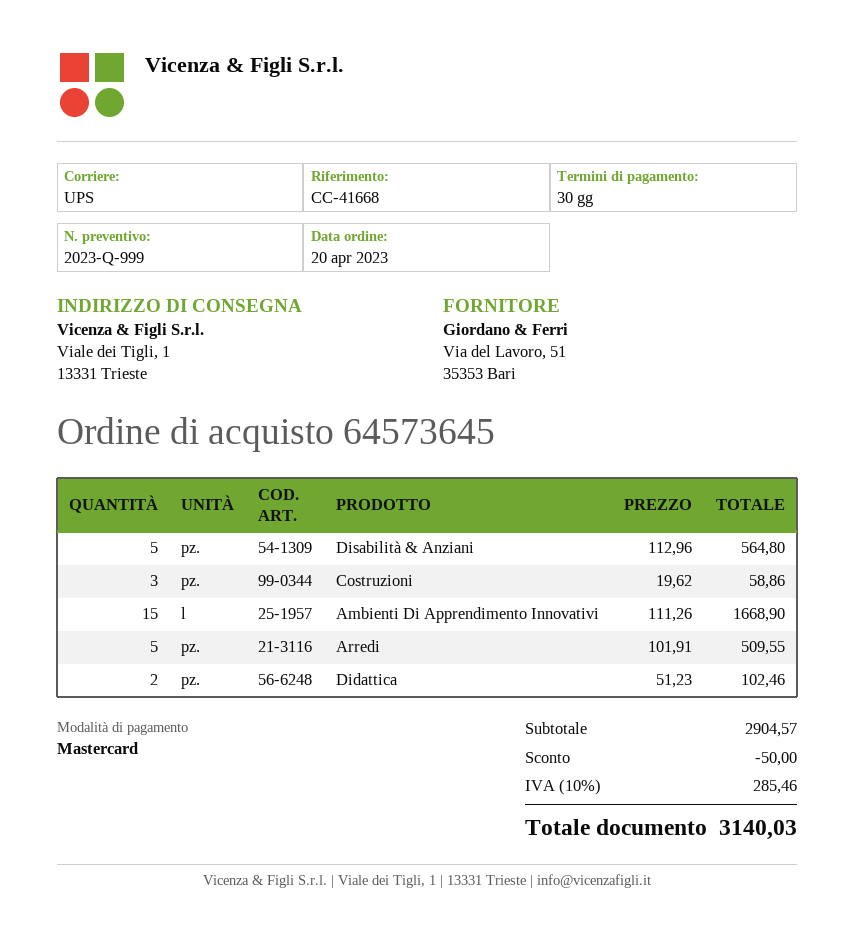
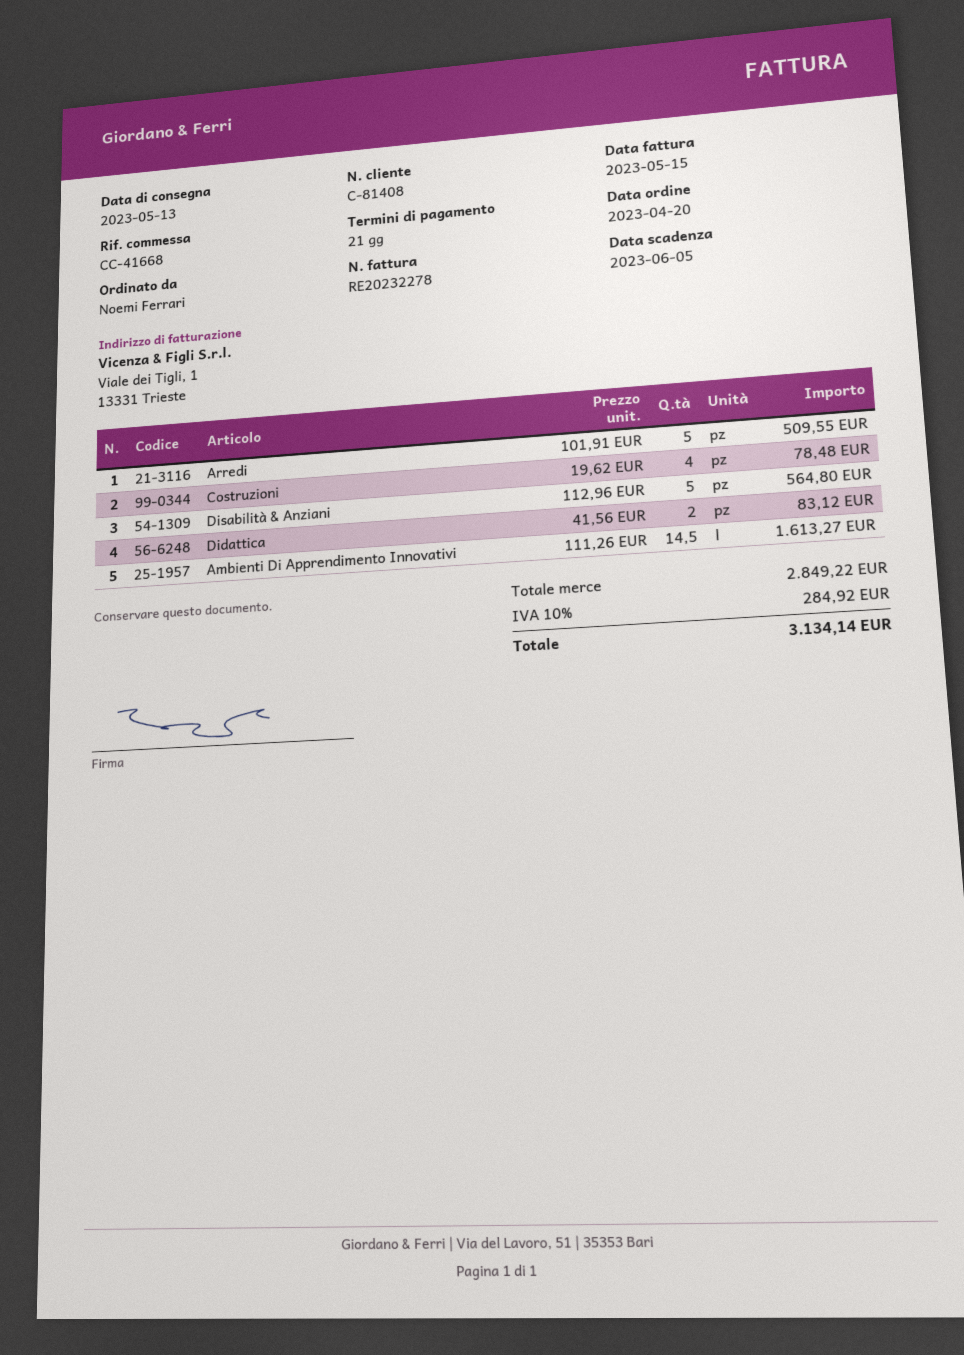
payment terms: 30 days -> 21 days
Costruzioni: 3 x 19.62 = 58.86 -> 4 x 19.62 = 78.48
Ambienti Di Apprendimento Innovativi: 15 x 111.26 = 1668.90 -> 14.5 x 111.26 = 1613.27
Didattica: 2 x 51.23 = 102.46 -> 2 x 41.56 = 83.12
subtotal: 2904.57 -> 2849.22
discount: 50.00 -> none
tax: 10% = 285.46 -> 10% = 284.92
total: 3140.03 -> 3134.14

